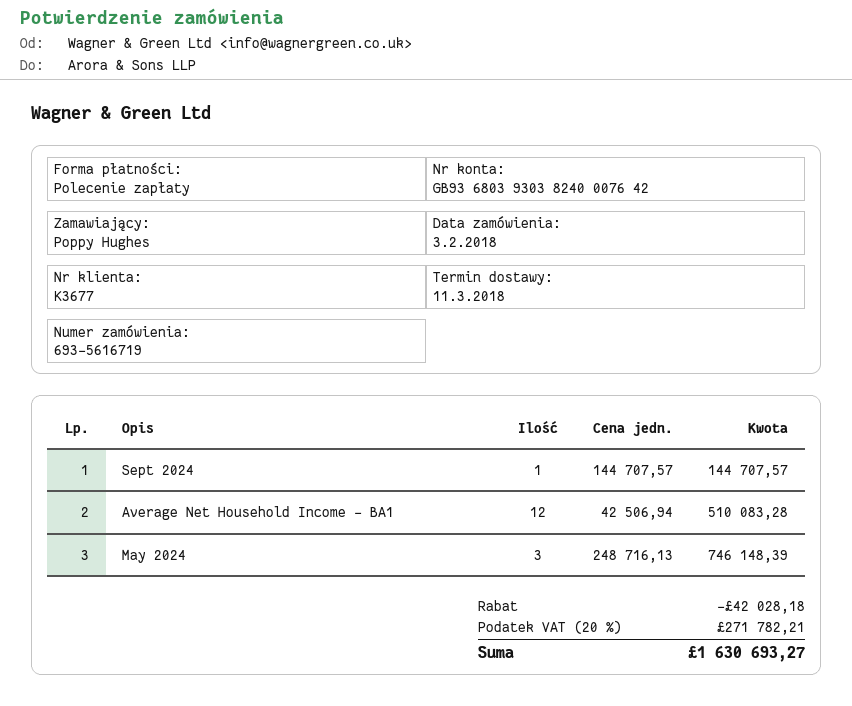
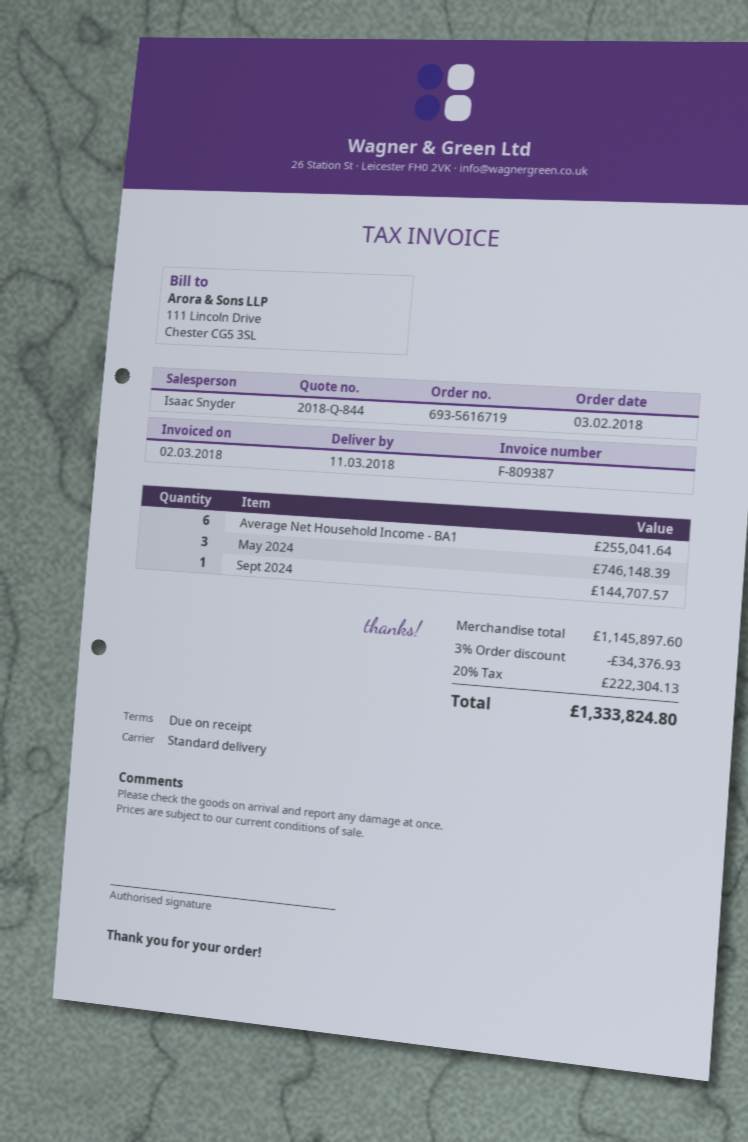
Average Net Household Income - BA1: 12 for 510083.28 -> 6 for 255041.64
discount: 42028.18 -> 34376.93
tax: 20% = 271782.21 -> 20% = 222304.13
total: 1630693.27 -> 1333824.80

